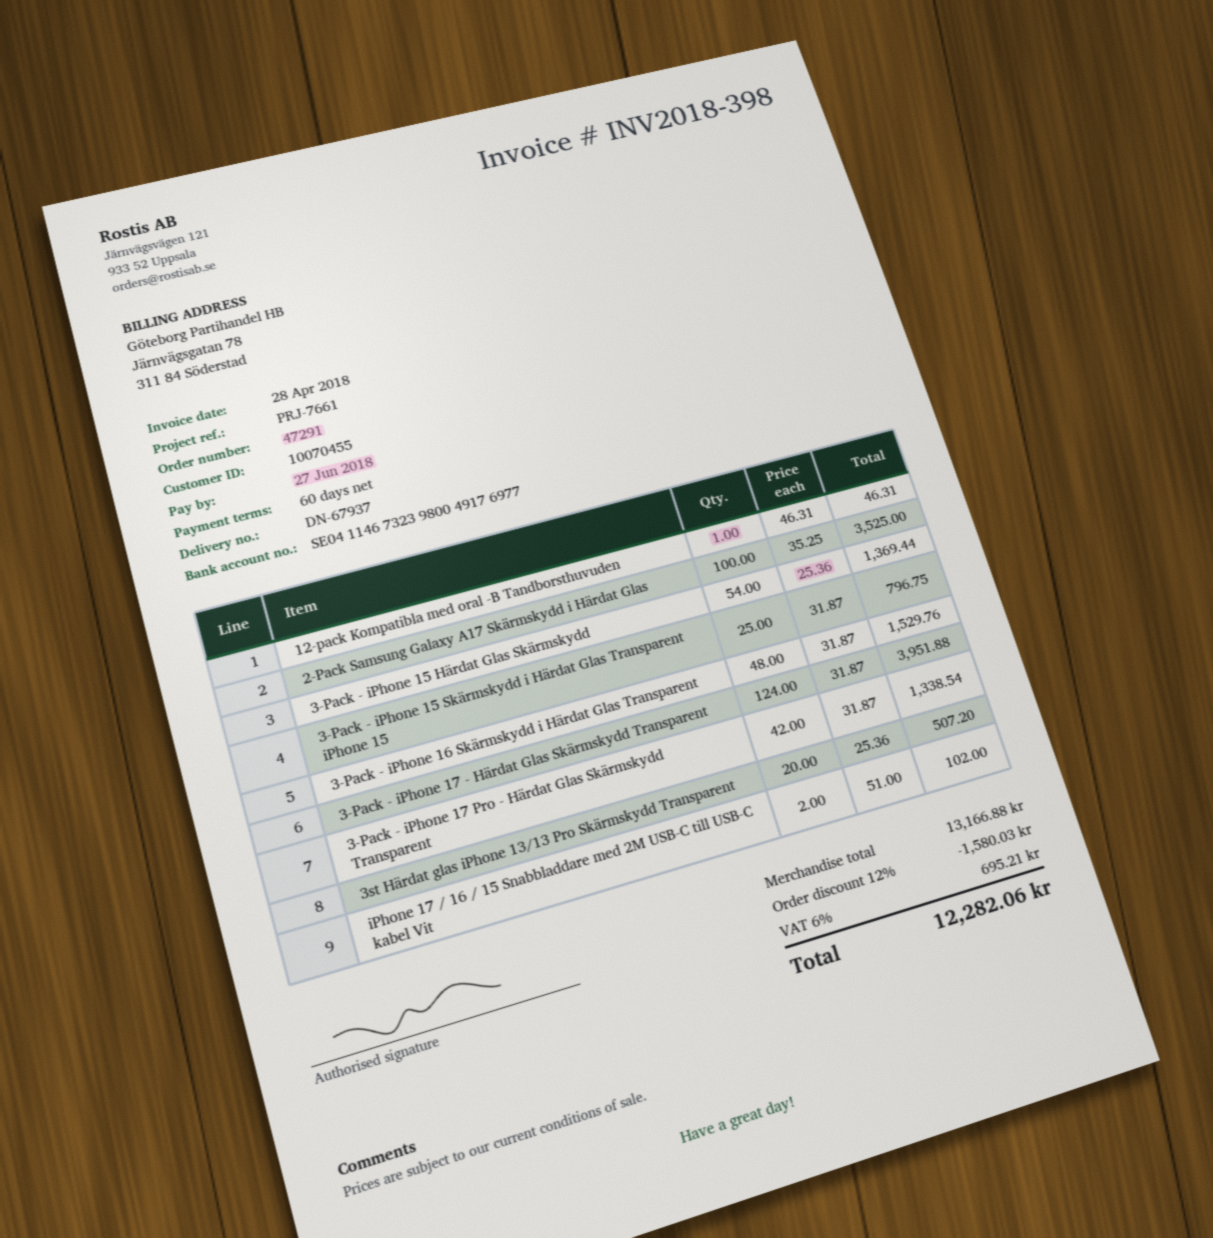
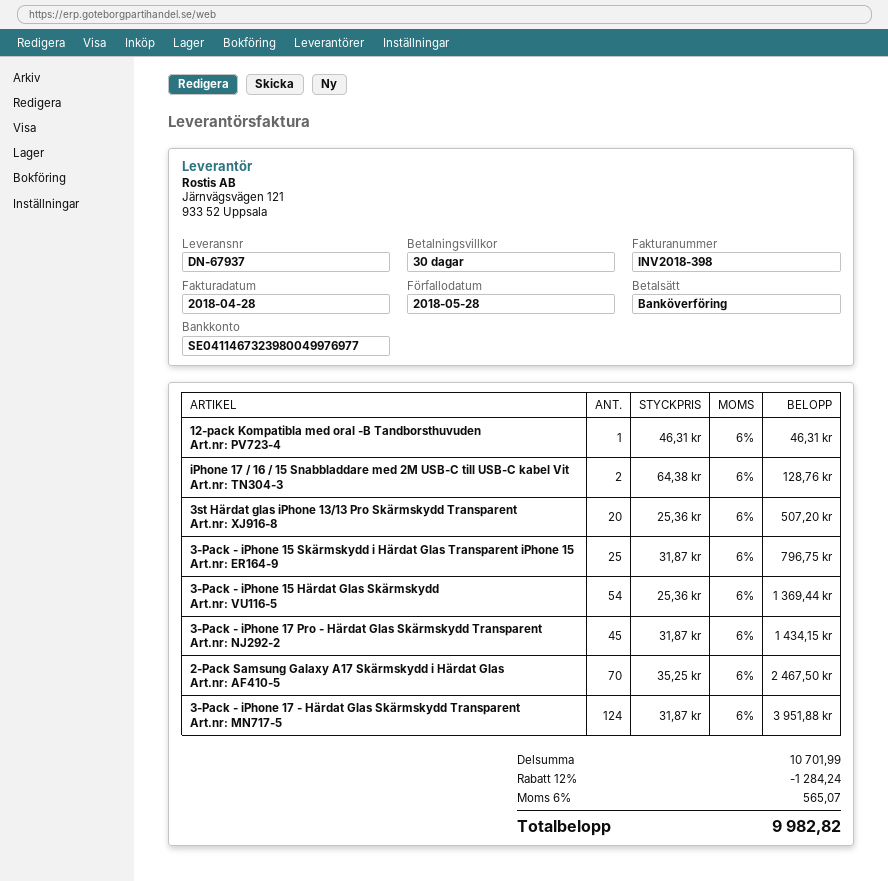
payment terms: 60 days -> 30 days
due date: 2018-06-27 -> 2018-05-28
bank account: SE0411467323980049176977 -> SE0411467323980049976977
2-Pack Samsung Galaxy A17 Skärmskydd i Härdat Glas: 100 x 35.25 = 3525.00 -> 70 x 35.25 = 2467.50
3-Pack - iPhone 16 Skärmskydd i Härdat Glas Transparent: 48 x 31.87 = 1529.76 -> none
3-Pack - iPhone 17 Pro - Härdat Glas Skärmskydd Transparent: 42 x 31.87 = 1338.54 -> 45 x 31.87 = 1434.15
iPhone 17 / 16 / 15 Snabbladdare med 2M USB-C till USB-C kabel Vit: 2 x 51.00 = 102.00 -> 2 x 64.38 = 128.76
subtotal: 13166.88 -> 10701.99
discount: 12% = 1580.03 -> 12% = 1284.24
tax: 6% = 695.21 -> 6% = 565.07
total: 12282.06 -> 9982.82

